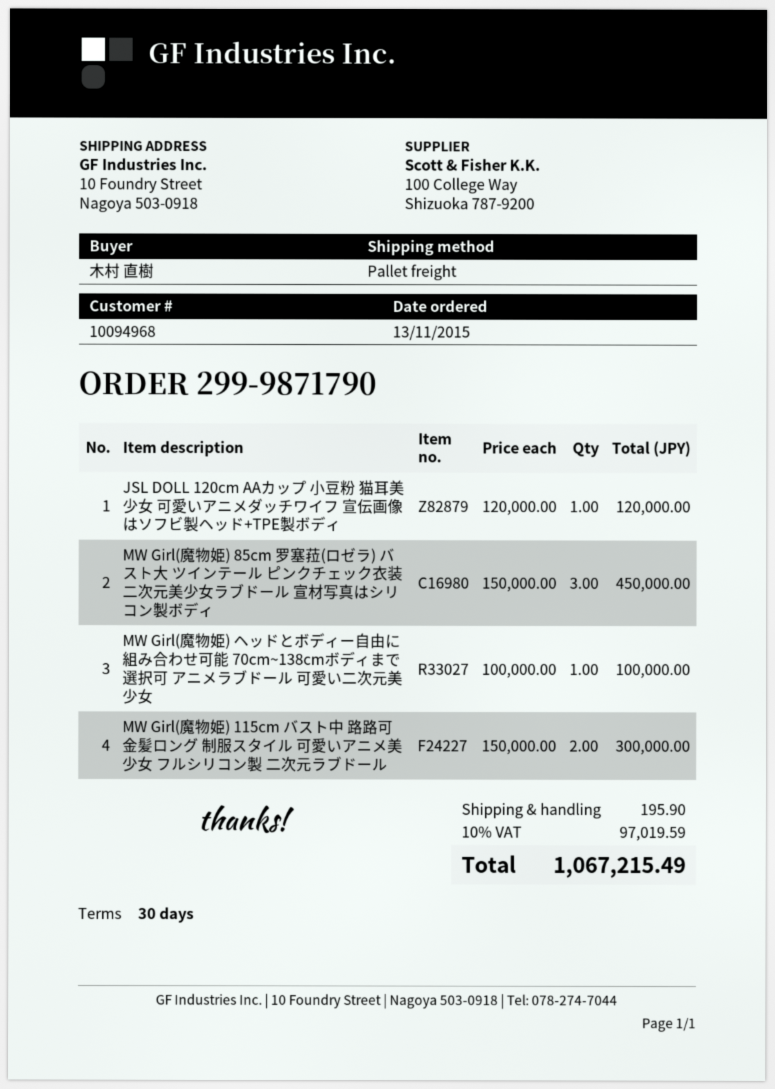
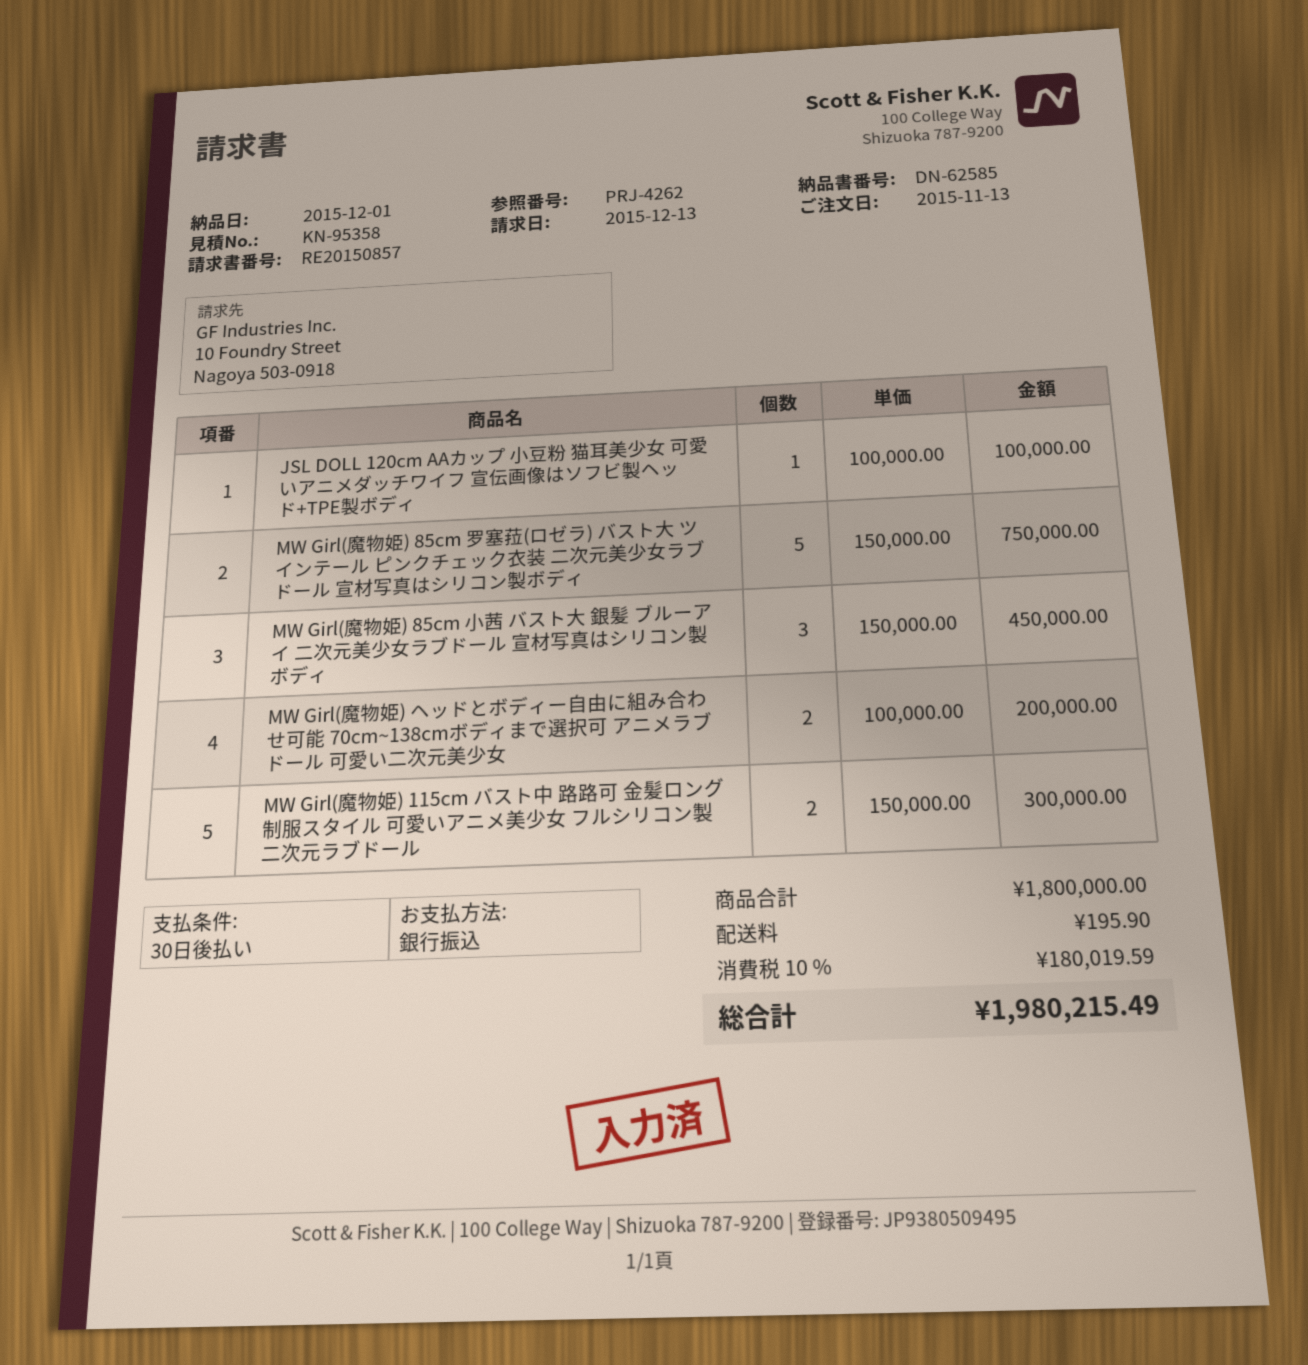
JSL DOLL 120cm AAカップ 小豆粉 猫耳美少女 可愛いアニメダッチワイフ 宣伝画像はソフビ製ヘッド+TPE製ボディ: 1 x 120000.00 = 120000.00 -> 1 x 100000.00 = 100000.00
MW Girl(魔物姫) 85cm 罗塞菈(ロゼラ) バスト大 ツインテール ピンクチェック衣装 二次元美少女ラブドール 宣材写真はシリコン製ボディ: 3 x 150000.00 = 450000.00 -> 5 x 150000.00 = 750000.00
MW Girl(魔物姫) ヘッドとボディー自由に組み合わせ可能 70cm~138cmボディまで選択可 アニメラブドール 可愛い二次元美少女: 1 x 100000.00 = 100000.00 -> 2 x 100000.00 = 200000.00
MW Girl(魔物姫) 85cm 小茜 バスト大 銀髪 ブルーアイ 二次元美少女ラブドール 宣材写真はシリコン製ボディ: none -> 3 x 150000.00 = 450000.00
tax: 10% = 97019.59 -> 10% = 180019.59
total: 1067215.49 -> 1980215.49

